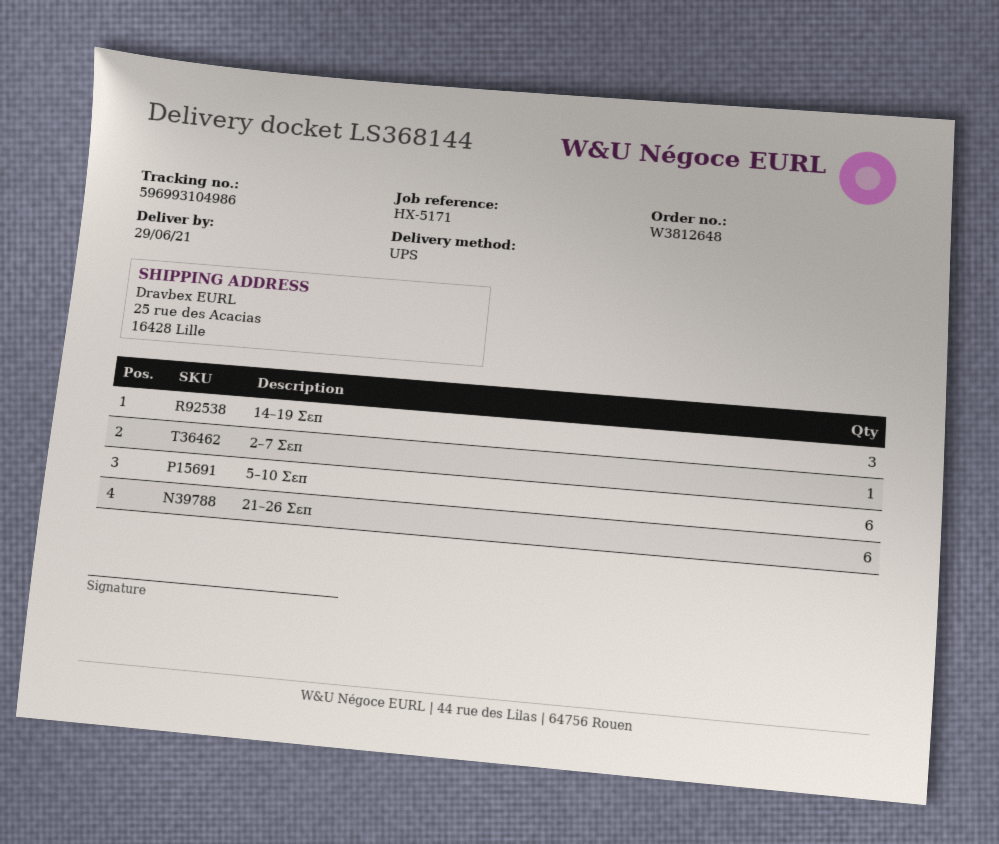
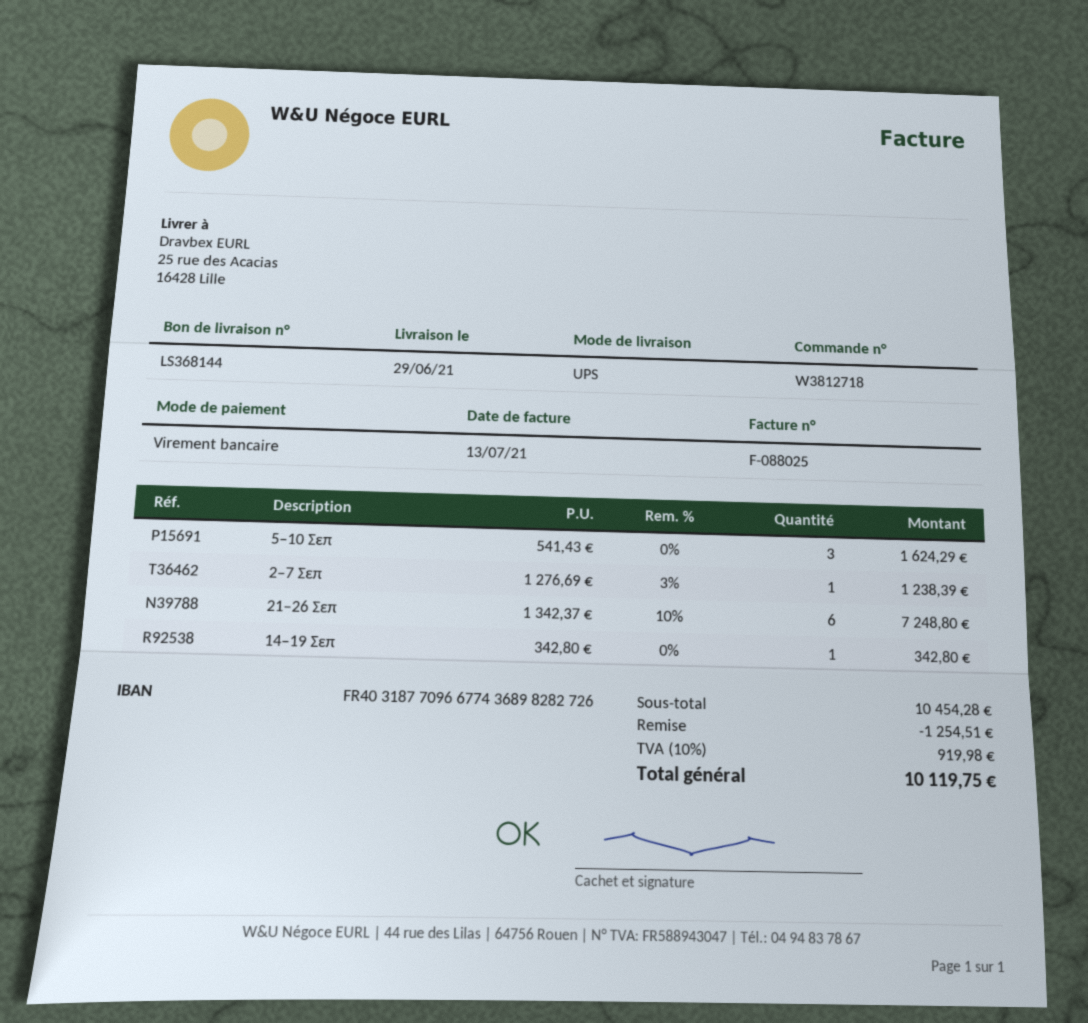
order number: W3812648 -> W3812718
14–19 Σεπ: 3 -> 1
5–10 Σεπ: 6 -> 3

